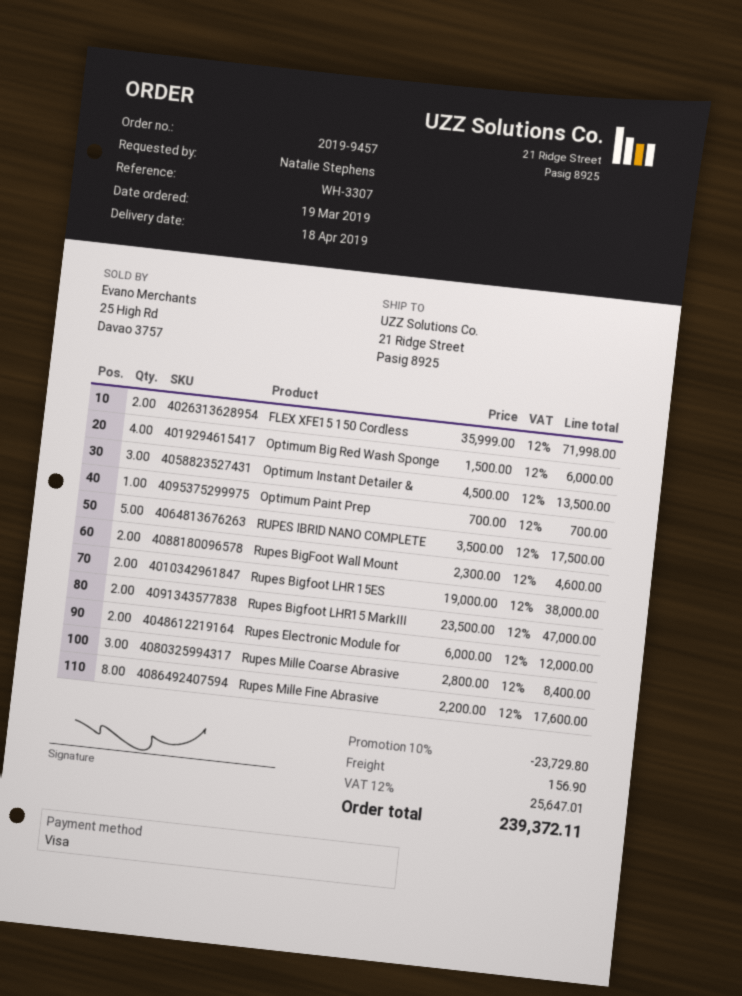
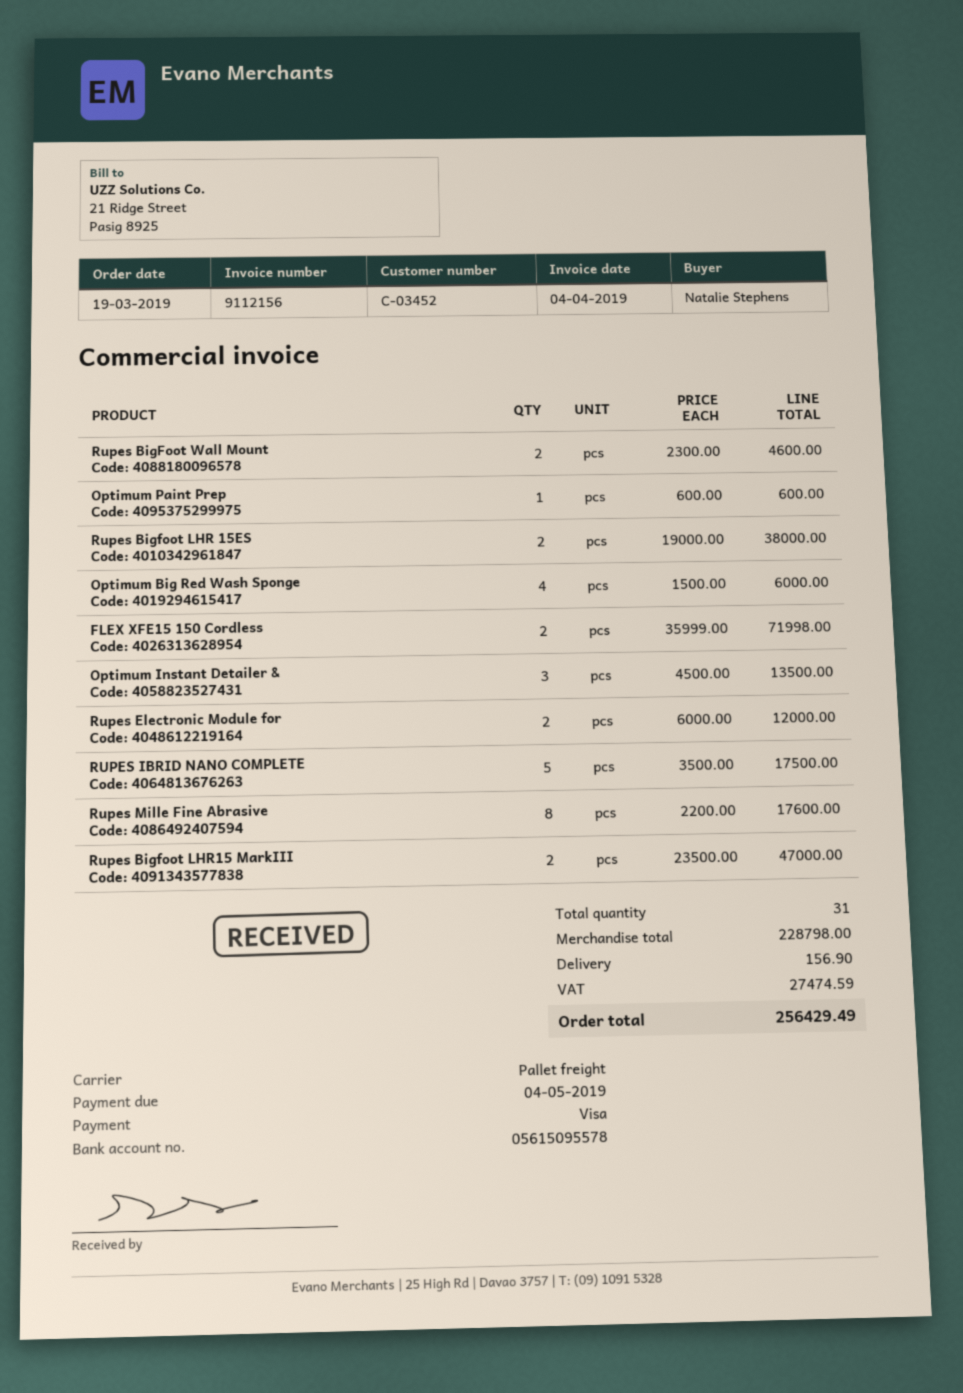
Optimum Paint Prep: 1 x 700.00 = 700.00 -> 1 x 600.00 = 600.00
Rupes Mille Coarse Abrasive: 3 x 2800.00 = 8400.00 -> none
discount: 10% = 23729.80 -> none
tax: 25647.01 -> 27474.59
total: 239372.11 -> 256429.49

